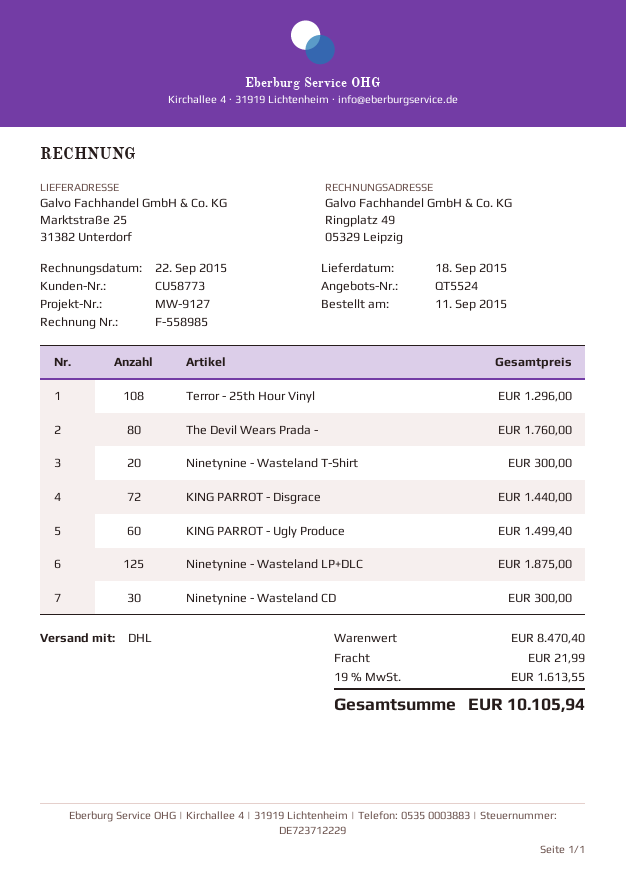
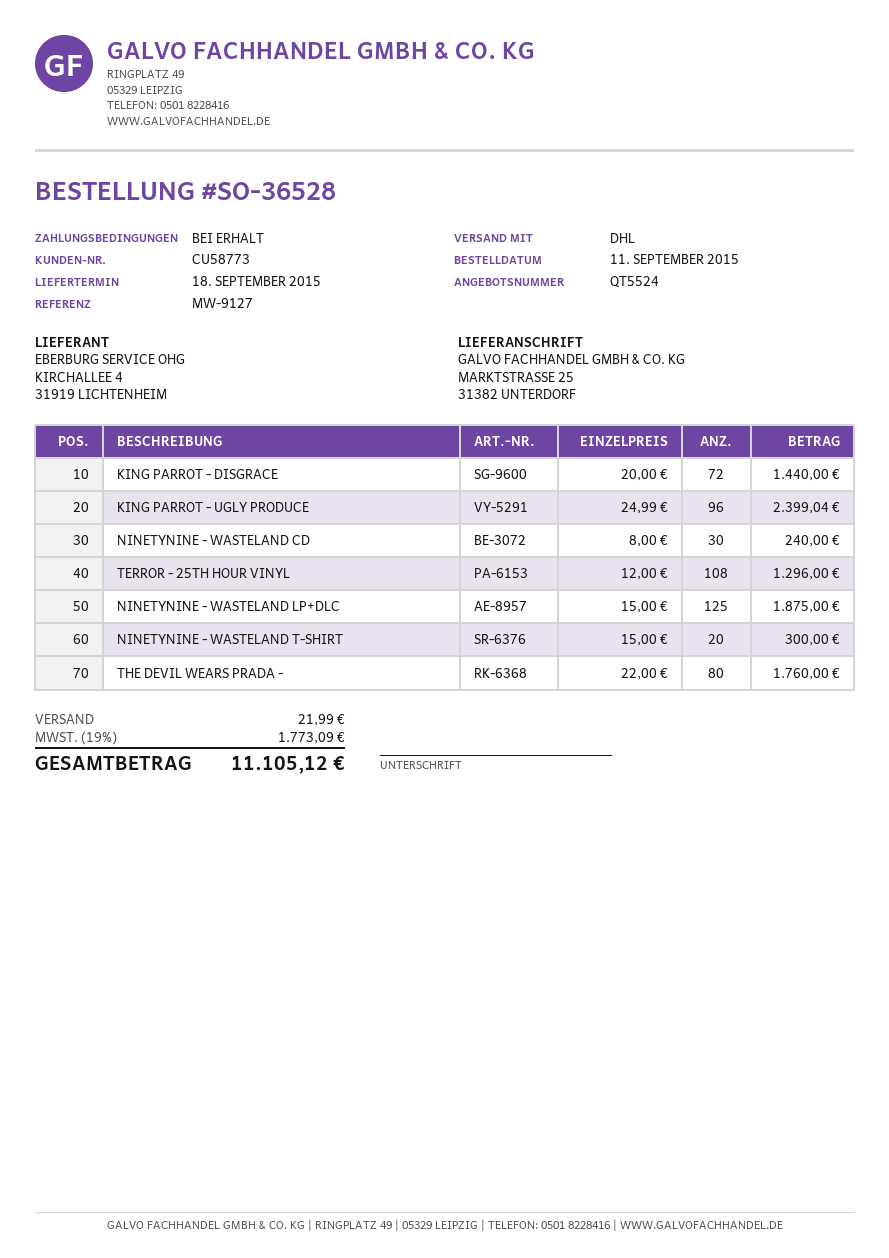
KING PARROT - Ugly Produce: 60 for 1499.40 -> 96 for 2399.04
Ninetynine - Wasteland CD: 30 for 300.00 -> 30 for 240.00
tax: 19% = 1613.55 -> 19% = 1773.09
total: 10105.94 -> 11105.12

